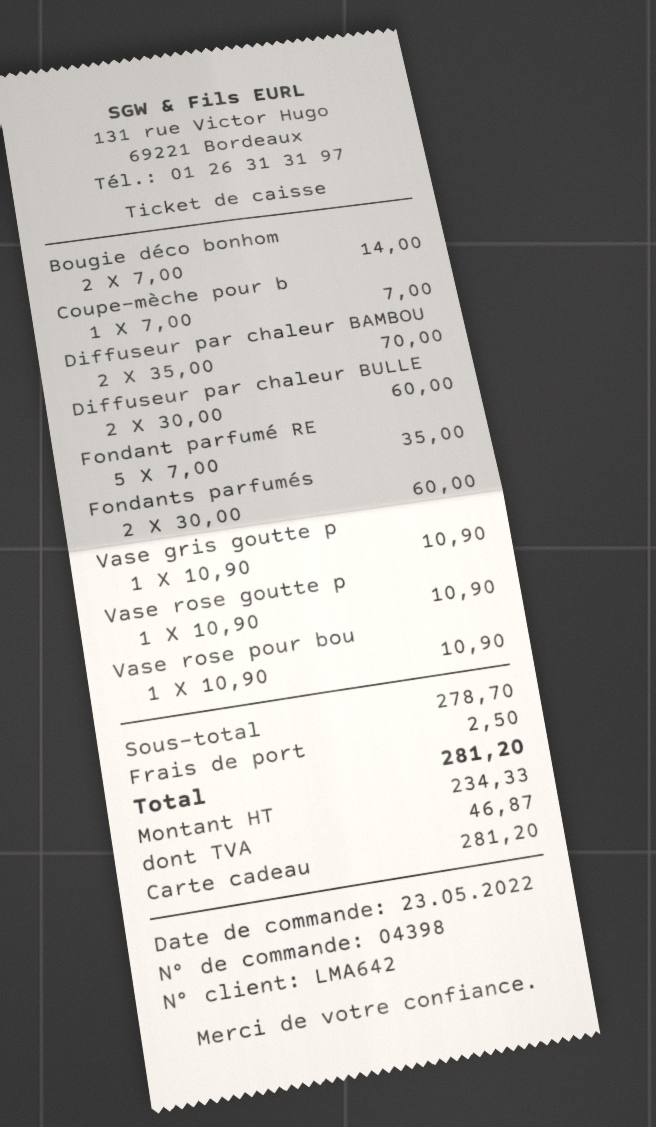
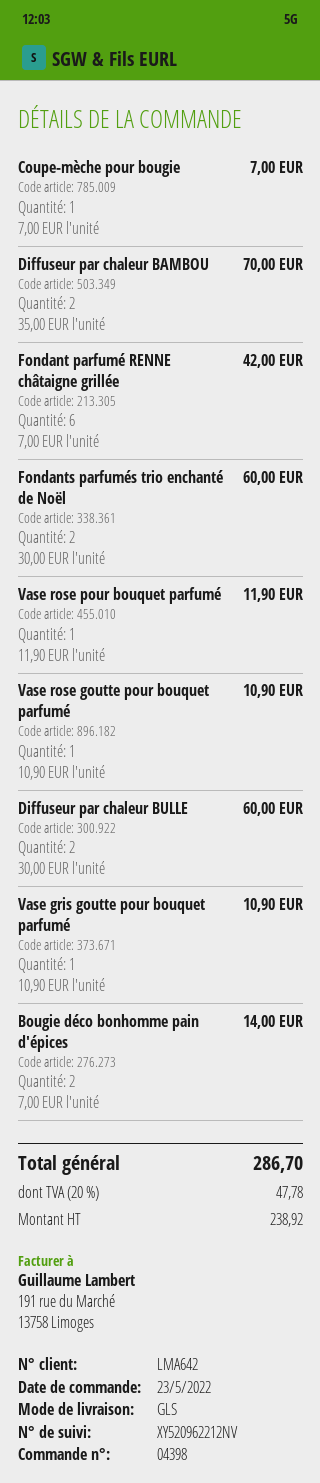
Fondant parfumé RE: 5 x 7.00 = 35.00 -> 6 x 7.00 = 42.00
Vase rose pour bou: 1 x 10.90 = 10.90 -> 1 x 11.90 = 11.90
shipping: 2.50 -> none
net: 234.33 -> 238.92
tax: 46.87 -> 47.78
total: 281.20 -> 286.70

